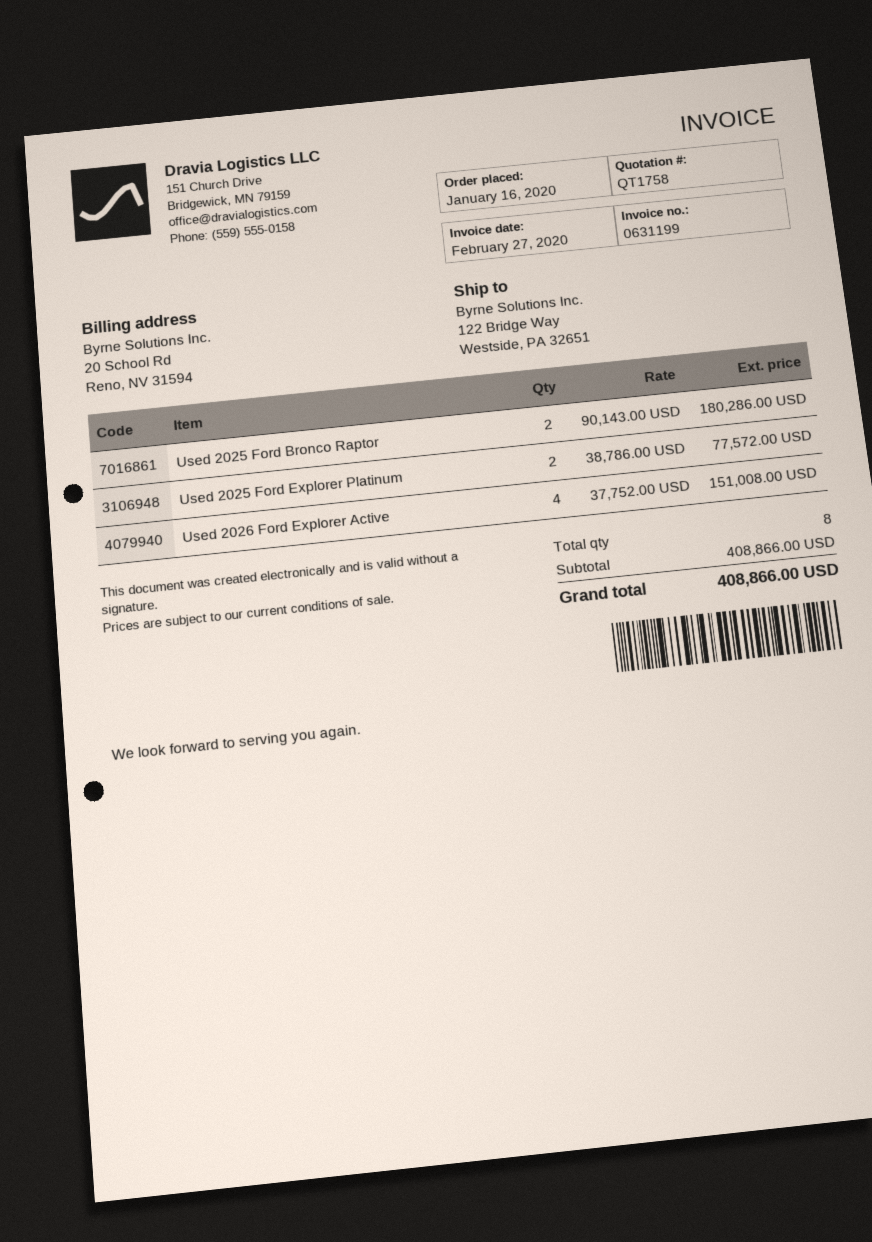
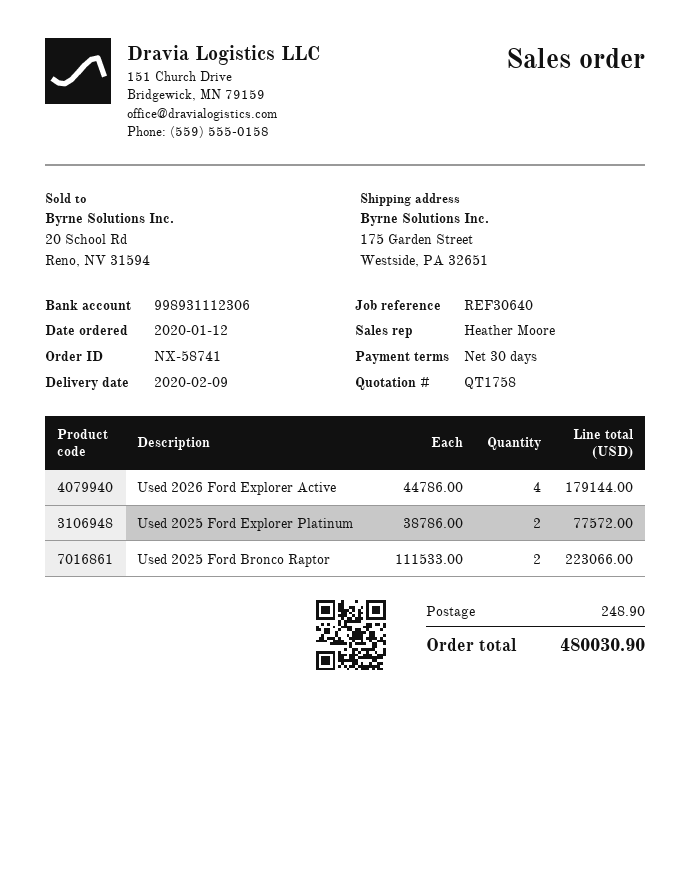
order date: 2020-01-16 -> 2020-01-12
ship to: 122 Bridge Way, Westside, PA 32651 -> 175 Garden Street, Westside, PA 32651
Used 2025 Ford Bronco Raptor: 2 x 90143.00 = 180286.00 -> 2 x 111533.00 = 223066.00
Used 2026 Ford Explorer Active: 4 x 37752.00 = 151008.00 -> 4 x 44786.00 = 179144.00
shipping: none -> 248.90
total: 408866.00 -> 480030.90

